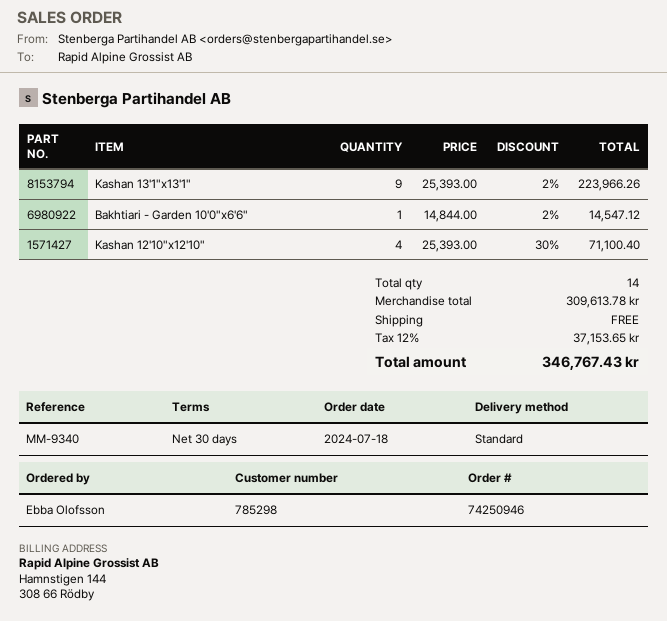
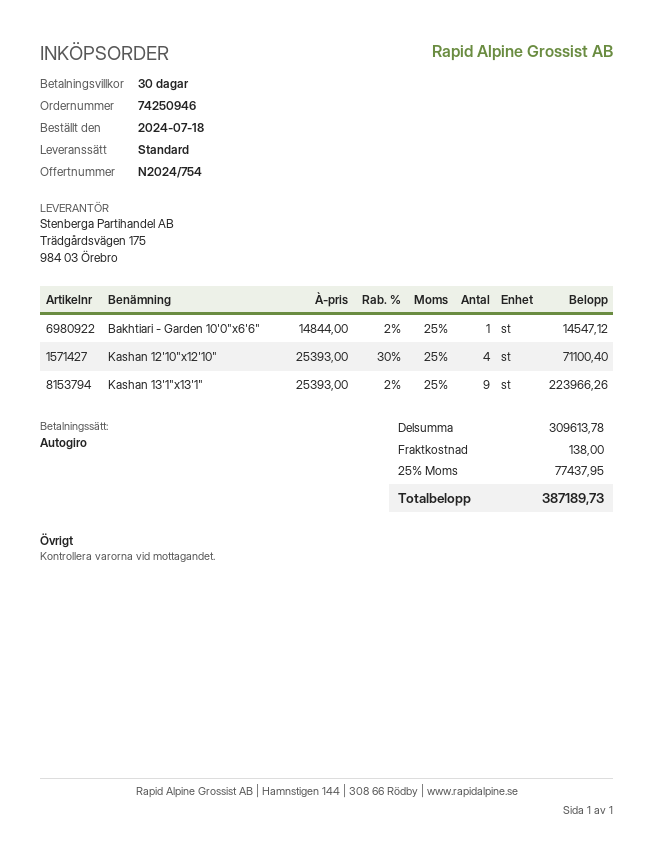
shipping: 0.00 -> 138.00
tax: 12% = 37153.65 -> 25% = 77437.95
total: 346767.43 -> 387189.73

